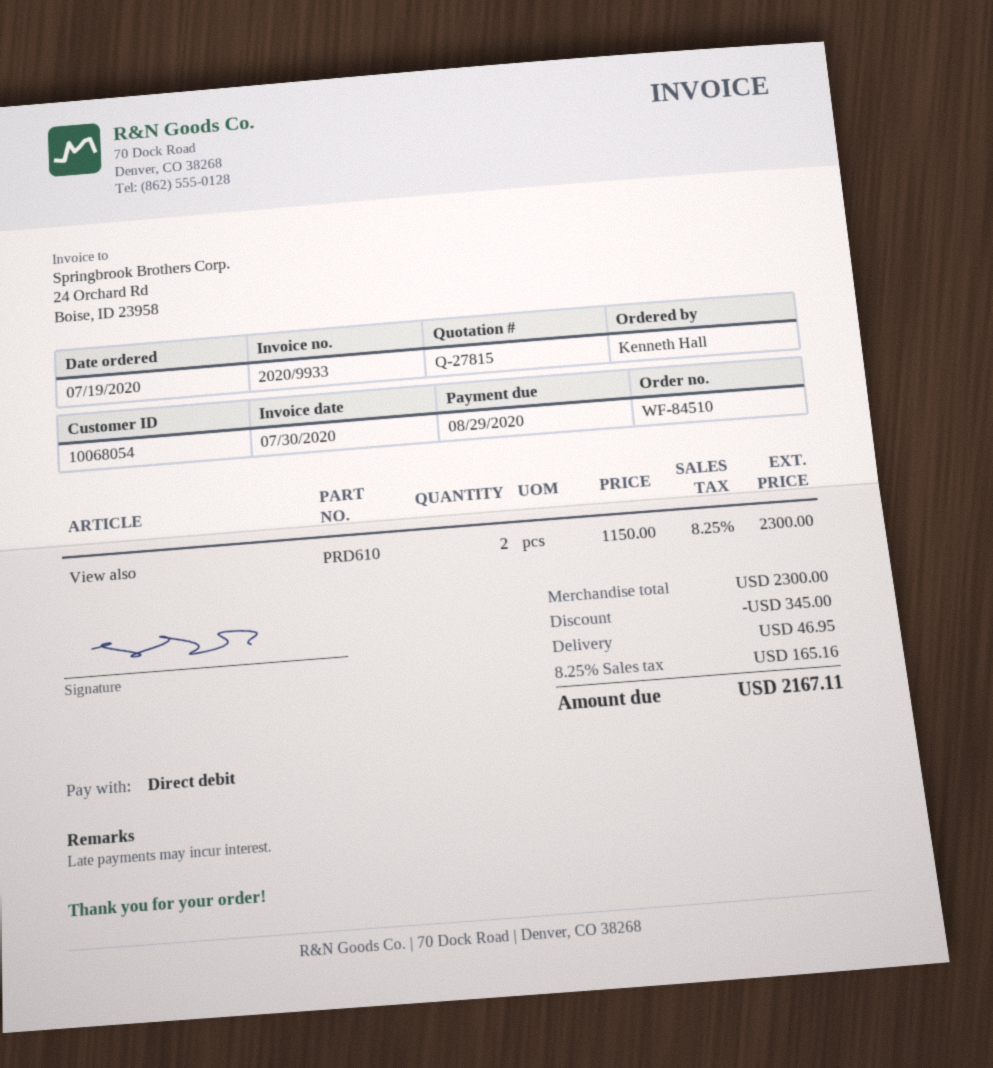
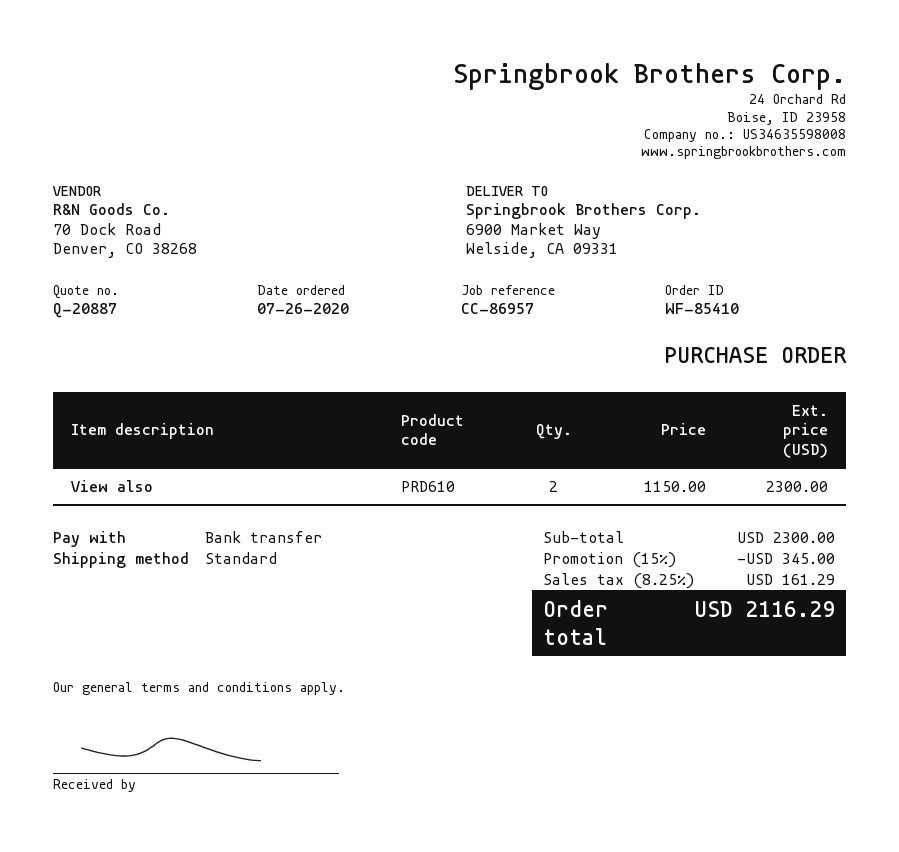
quote number: Q-27815 -> Q-20887
order number: WF-84510 -> WF-85410
order date: 2020-07-19 -> 2020-07-26
payment method: direct debit -> bank transfer
shipping: 46.95 -> none
tax: 8.25% = 165.16 -> 8.25% = 161.29
total: 2167.11 -> 2116.29

